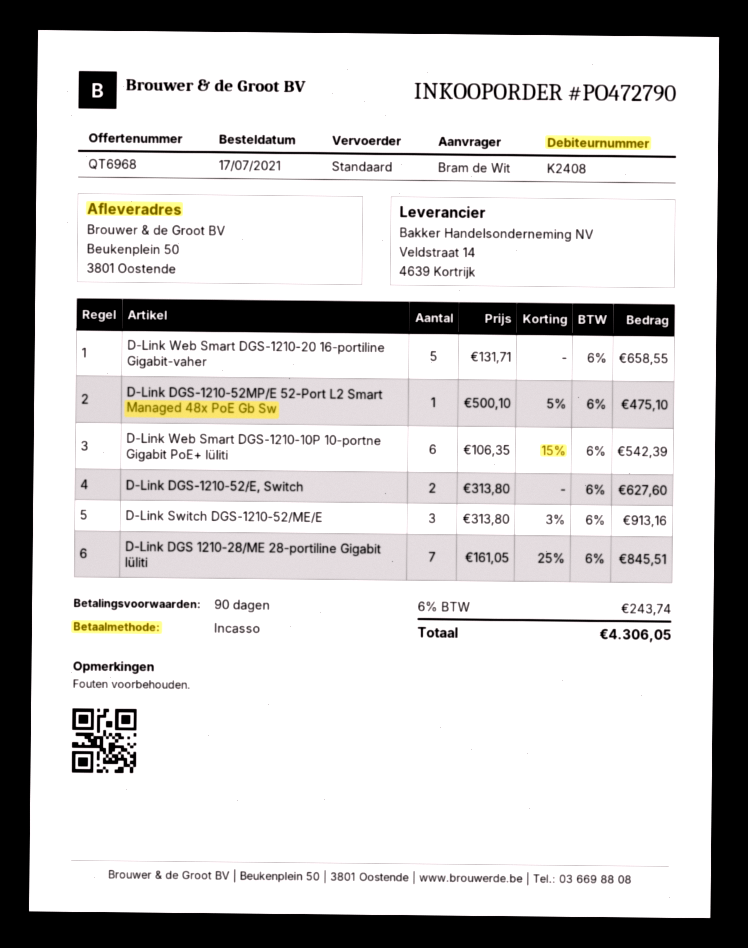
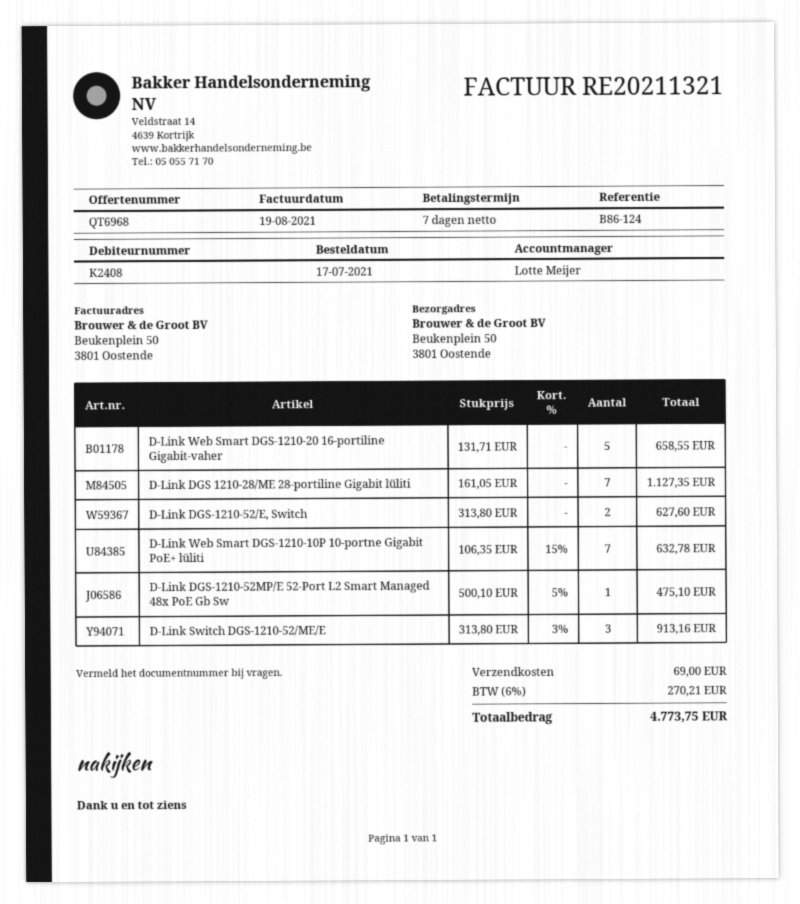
payment terms: 90 days -> 7 days
D-Link Web Smart DGS-1210-10P 10-portne Gigabit PoE+ lüliti: 6 x 106.35 - 15% = 542.39 -> 7 x 106.35 - 15% = 632.78
D-Link DGS 1210-28/ME 28-portiline Gigabit lüliti: 7 x 161.05 - 25% = 845.51 -> 7 x 161.05 = 1127.35
shipping: none -> 69.00
tax: 6% = 243.74 -> 6% = 270.21
total: 4306.05 -> 4773.75

